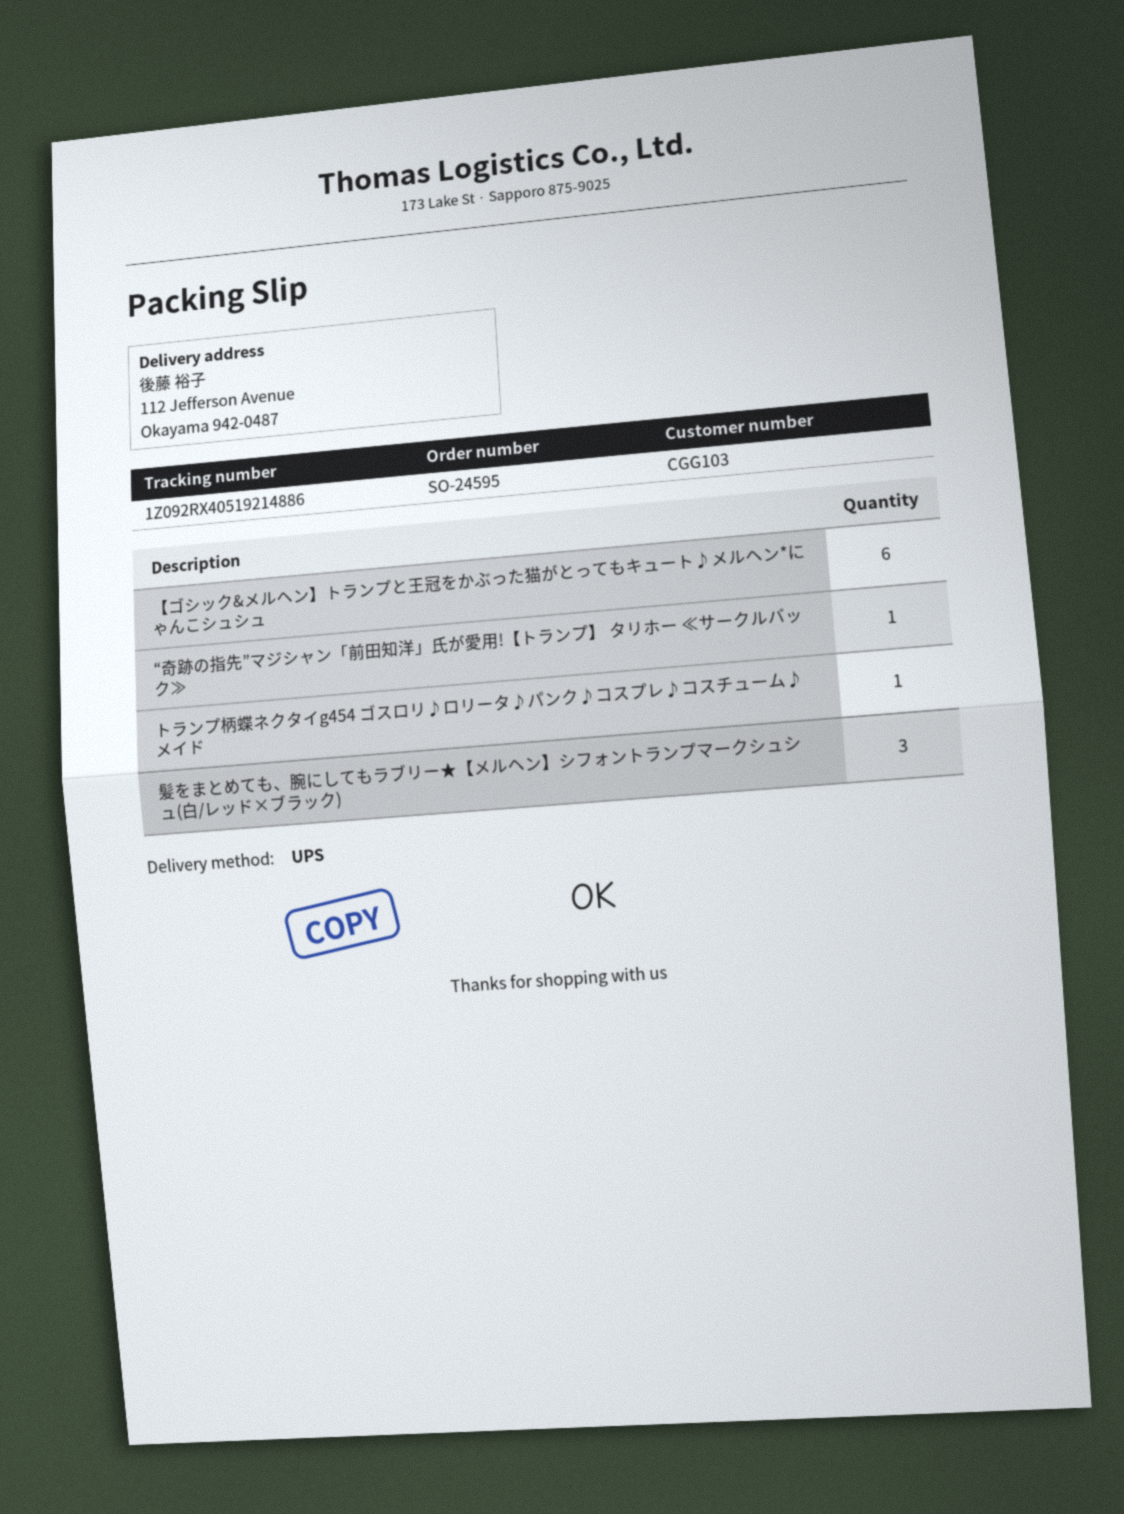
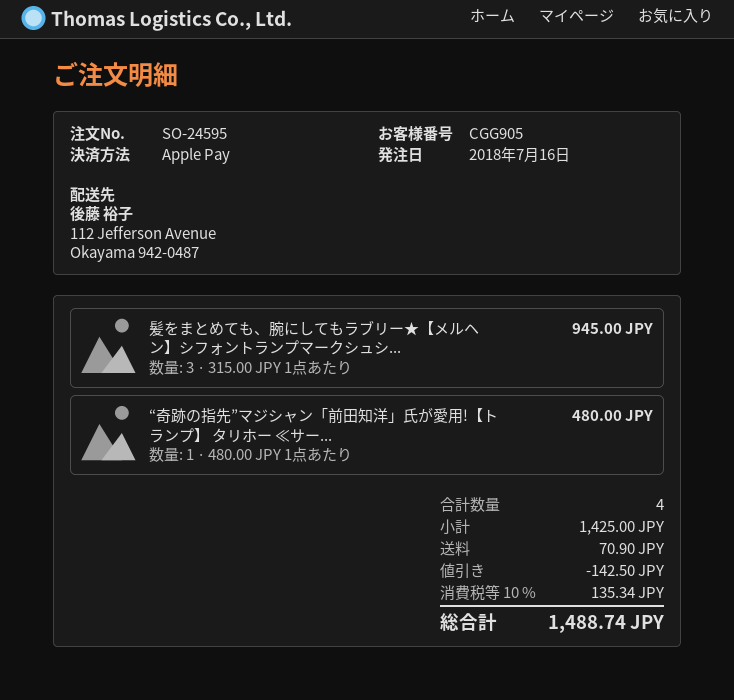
customer number: CGG103 -> CGG905
【ゴシック&メルヘン】トランプと王冠をかぶった猫がとってもキュート♪メルヘン*にゃんこシュシュ: 6 -> none
トランプ柄蝶ネクタイg454 ゴスロリ♪ロリータ♪パンク♪コスプレ♪コスチューム♪メイド: 1 -> none

